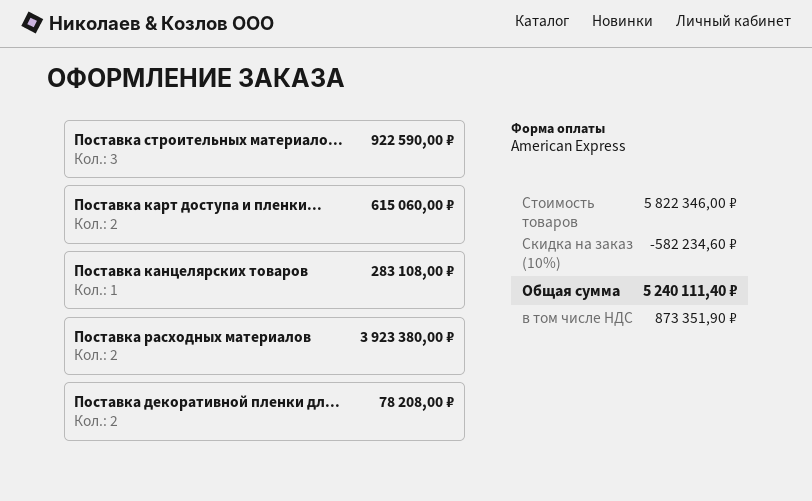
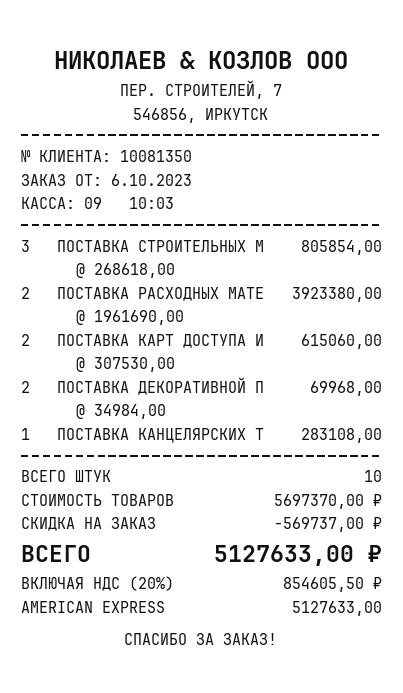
Поставка строительных материало...: 3 for 922590.00 -> 3 for 805854.00
Поставка декоративной пленки дл...: 2 for 78208.00 -> 2 for 69968.00
subtotal: 5822346.00 -> 5697370.00
discount: 582234.60 -> 569737.00
tax: 873351.90 -> 854605.50
total: 5240111.40 -> 5127633.00

